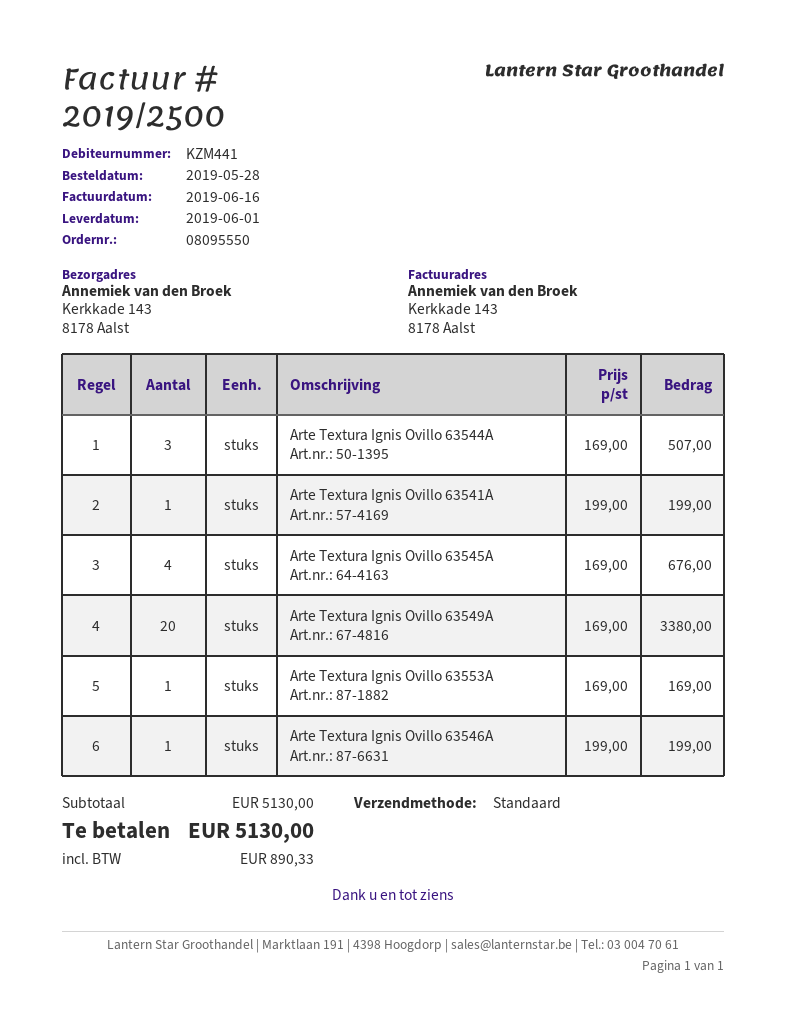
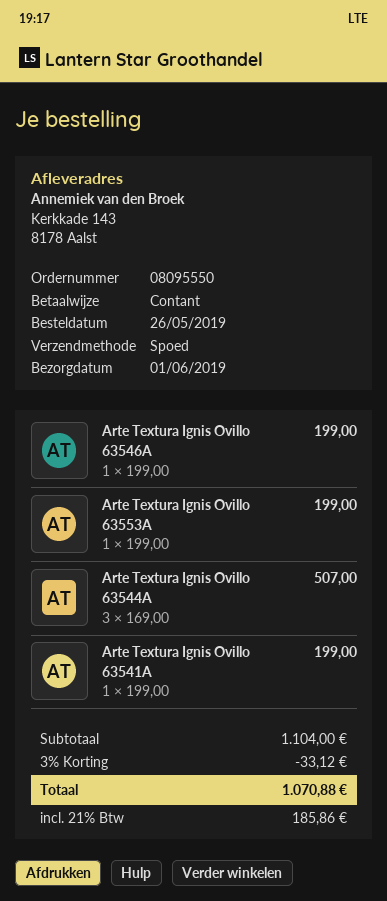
order date: 2019-05-28 -> 2019-05-26
shipping method: standard -> express
Arte Textura Ignis Ovillo 63545A: 4 x 169.00 = 676.00 -> none
Arte Textura Ignis Ovillo 63549A: 20 x 169.00 = 3380.00 -> none
Arte Textura Ignis Ovillo 63553A: 1 x 169.00 = 169.00 -> 1 x 199.00 = 199.00
subtotal: 5130.00 -> 1104.00
discount: none -> 3% = 33.12
tax: 890.33 -> 185.86
total: 5130.00 -> 1070.88

